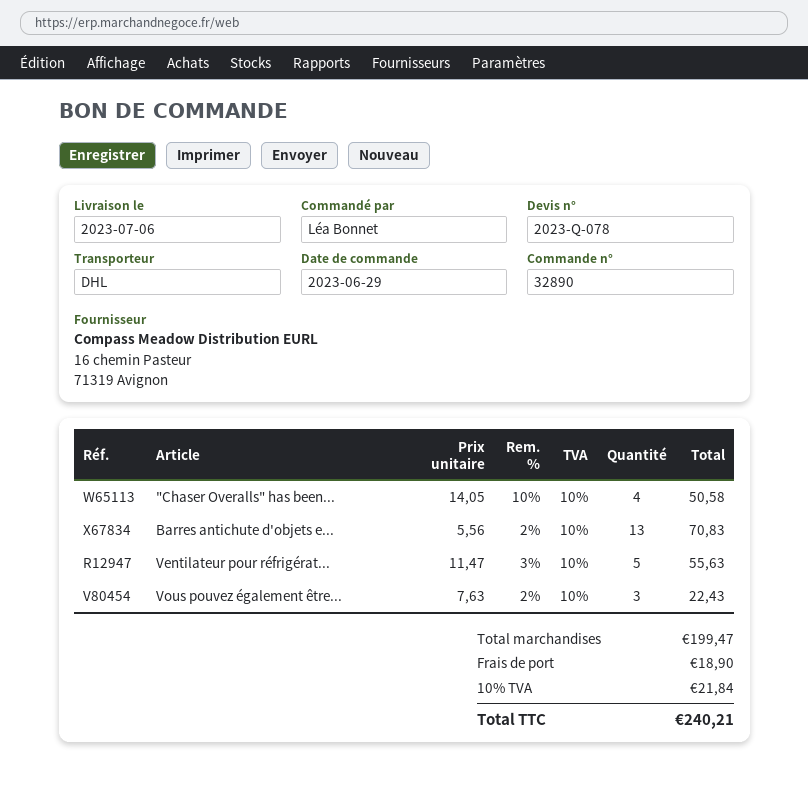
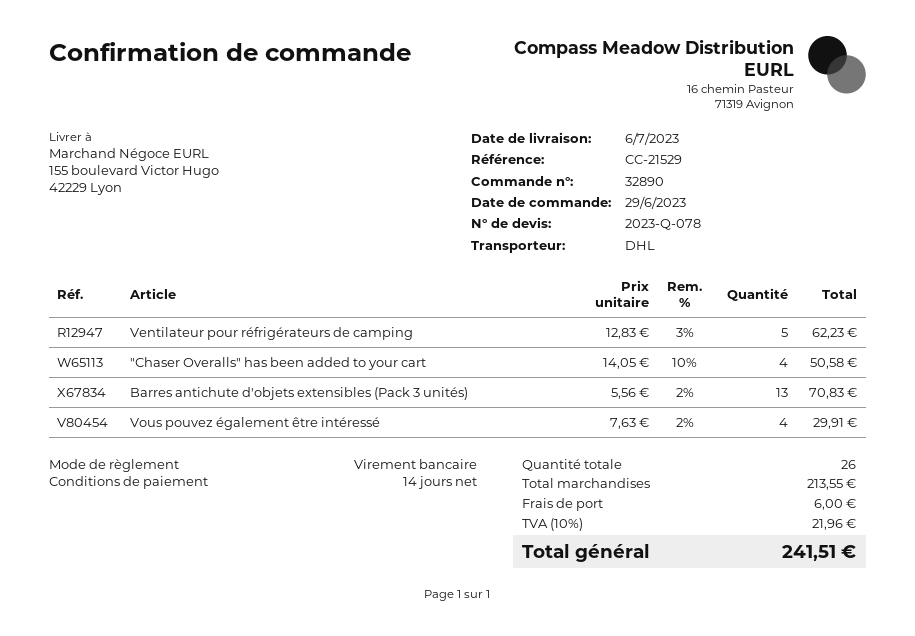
Ventilateur pour réfrigérat...: 5 x 11.47 - 3% = 55.63 -> 5 x 12.83 - 3% = 62.23
Vous pouvez également être...: 3 x 7.63 - 2% = 22.43 -> 4 x 7.63 - 2% = 29.91
subtotal: 199.47 -> 213.55
shipping: 18.90 -> 6.00
tax: 10% = 21.84 -> 10% = 21.96
total: 240.21 -> 241.51

